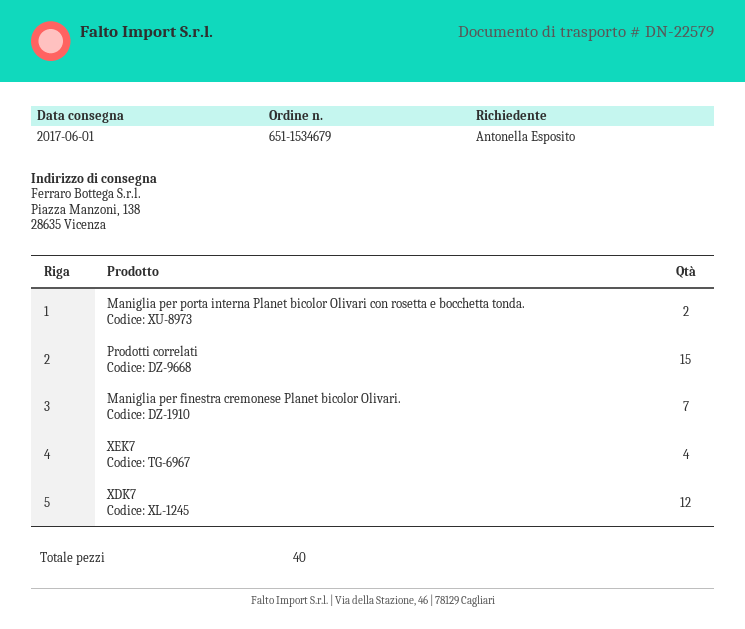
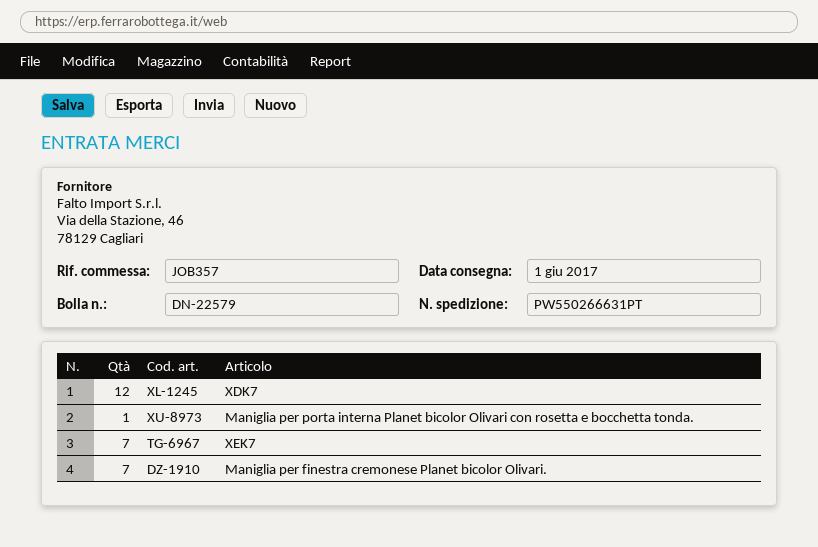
Maniglia per porta interna Planet bicolor Olivari con rosetta e bocchetta tonda.: 2 -> 1
Prodotti correlati: 15 -> none
XEK7: 4 -> 7

